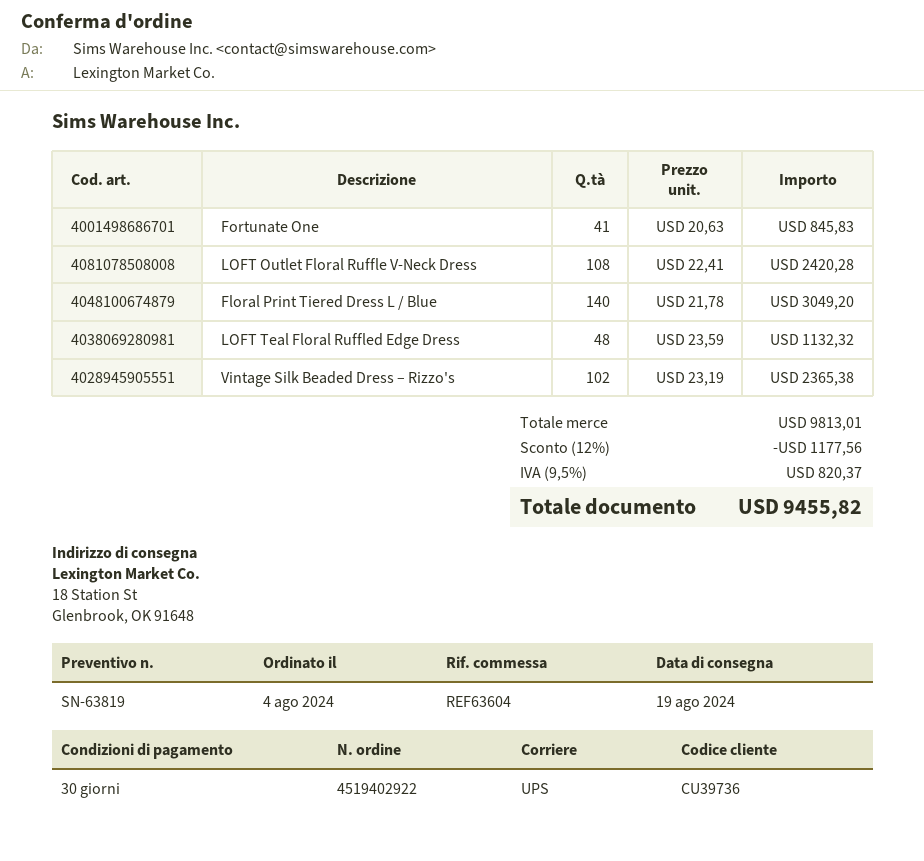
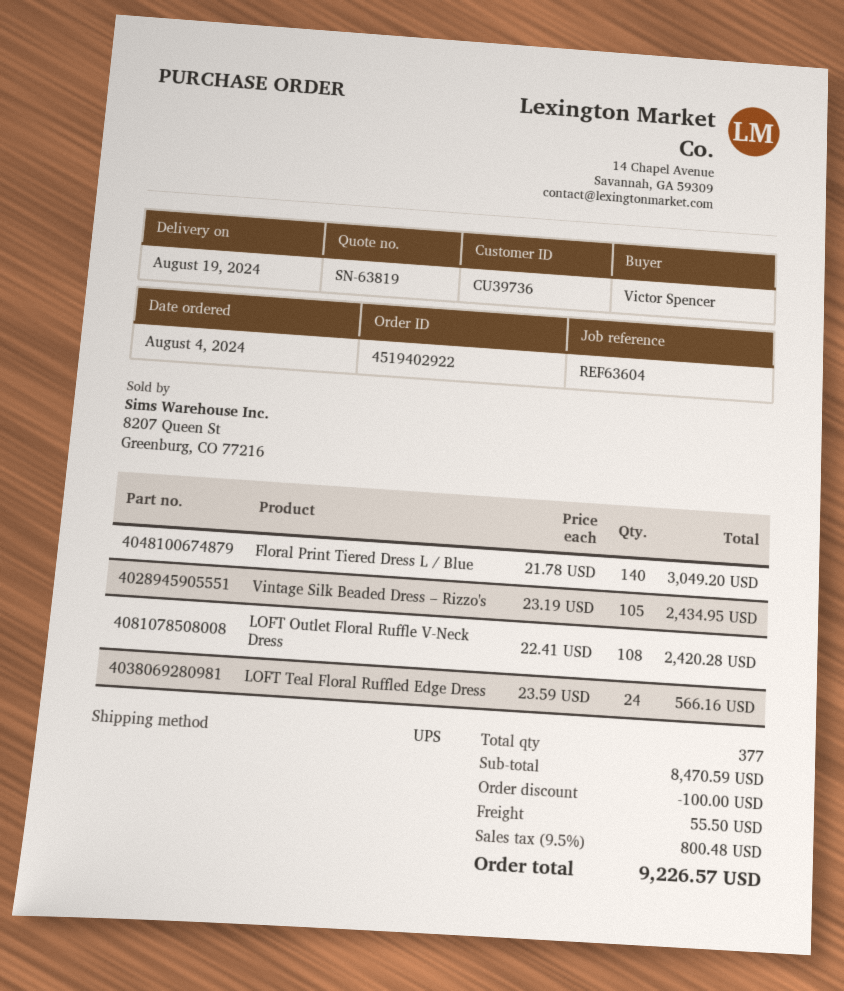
Fortunate One: 41 x 20.63 = 845.83 -> none
LOFT Teal Floral Ruffled Edge Dress: 48 x 23.59 = 1132.32 -> 24 x 23.59 = 566.16
Vintage Silk Beaded Dress – Rizzo's: 102 x 23.19 = 2365.38 -> 105 x 23.19 = 2434.95
subtotal: 9813.01 -> 8470.59
discount: 1177.56 -> 100.00
shipping: none -> 55.50
tax: 9.5% = 820.37 -> 9.5% = 800.48
total: 9455.82 -> 9226.57

